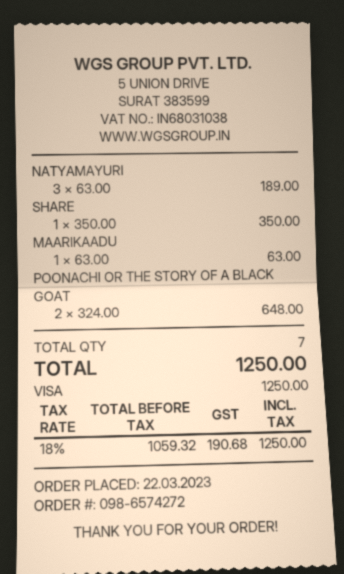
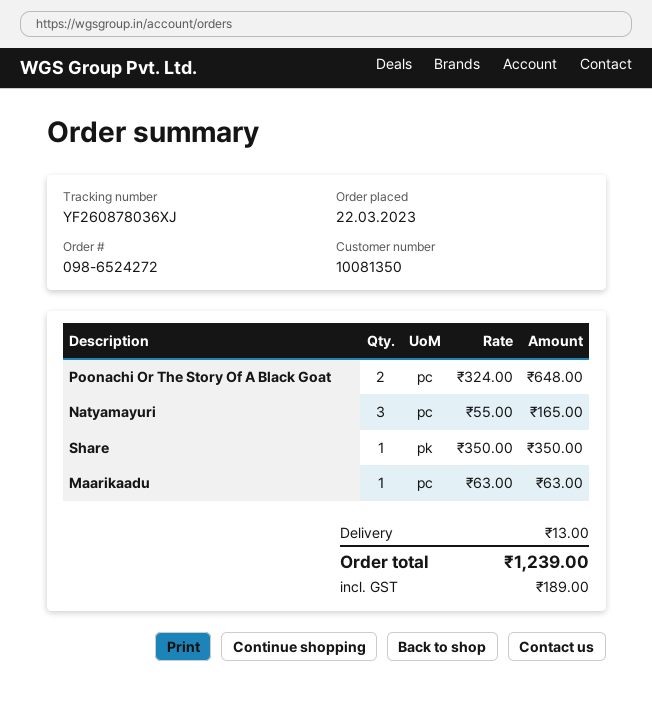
order number: 098-6574272 -> 098-6524272
NATYAMAYURI: 3 x 63.00 = 189.00 -> 3 x 55.00 = 165.00
shipping: none -> 13.00
tax: 190.68 -> 189.00
total: 1250.00 -> 1239.00

